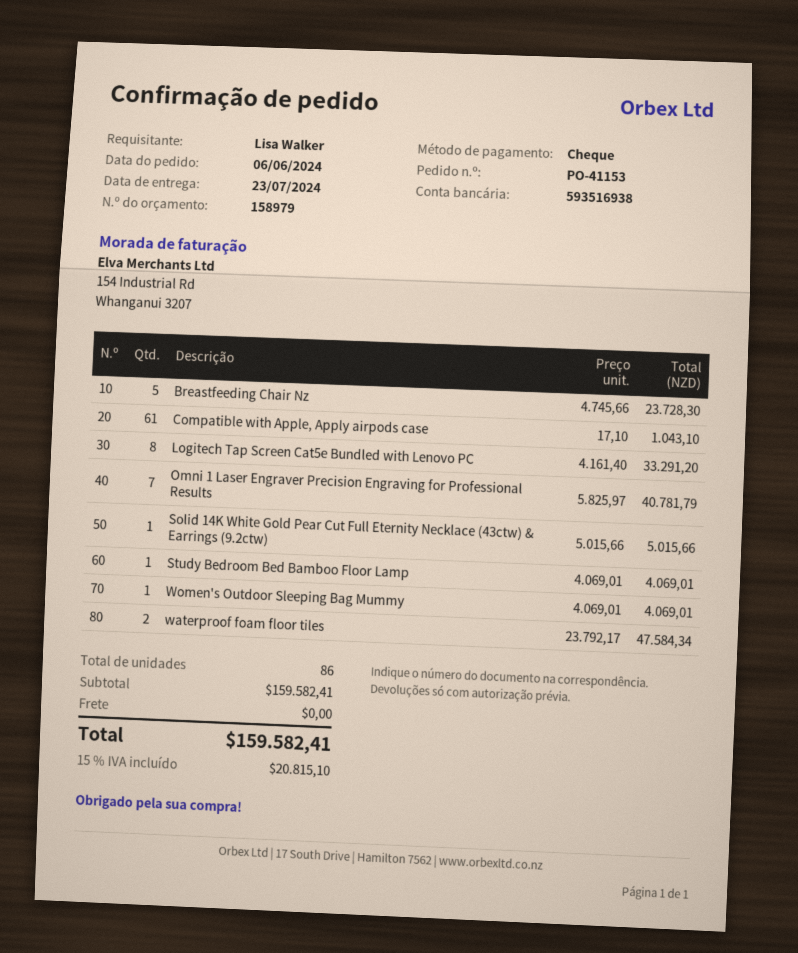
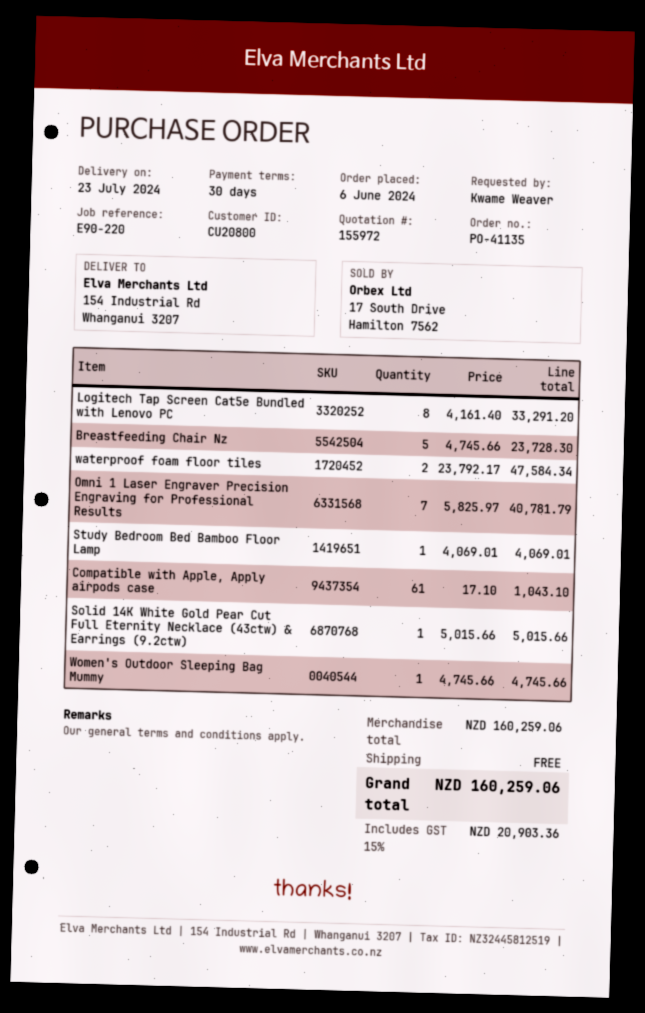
quote number: 158979 -> 155972
order number: PO-41153 -> PO-41135
ordered by: Lisa Walker -> Kwame Weaver
Women's Outdoor Sleeping Bag Mummy: 1 x 4069.01 = 4069.01 -> 1 x 4745.66 = 4745.66
subtotal: 159582.41 -> 160259.06
tax: 15% = 20815.10 -> 15% = 20903.36
total: 159582.41 -> 160259.06

